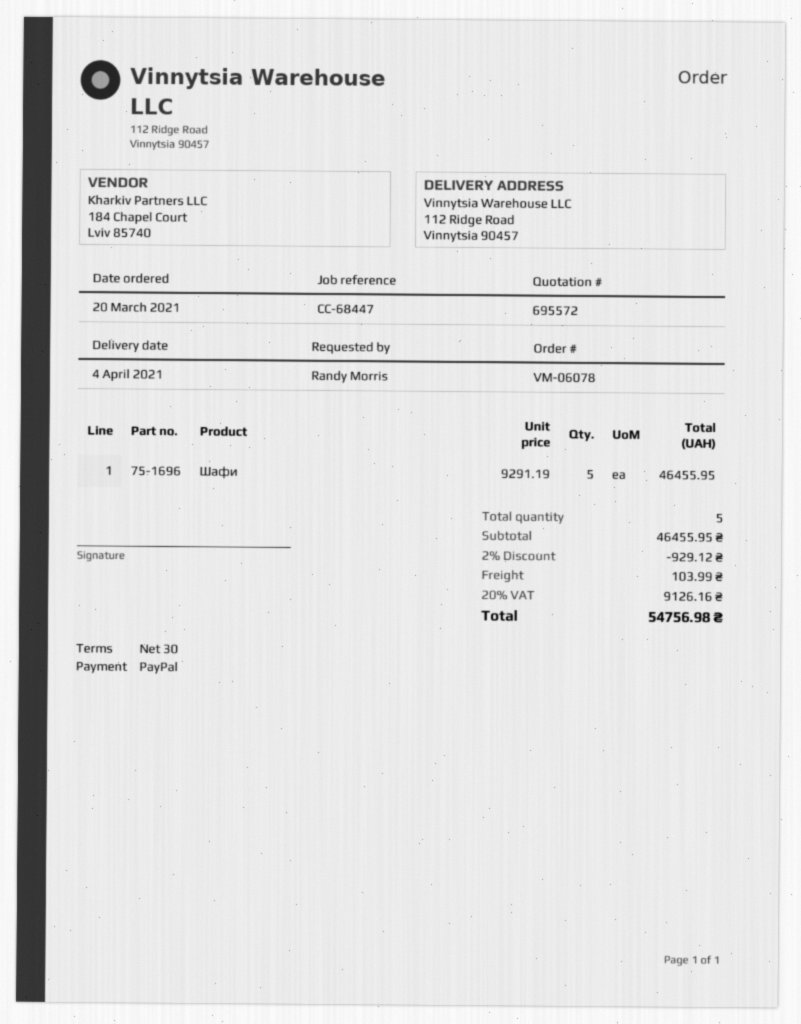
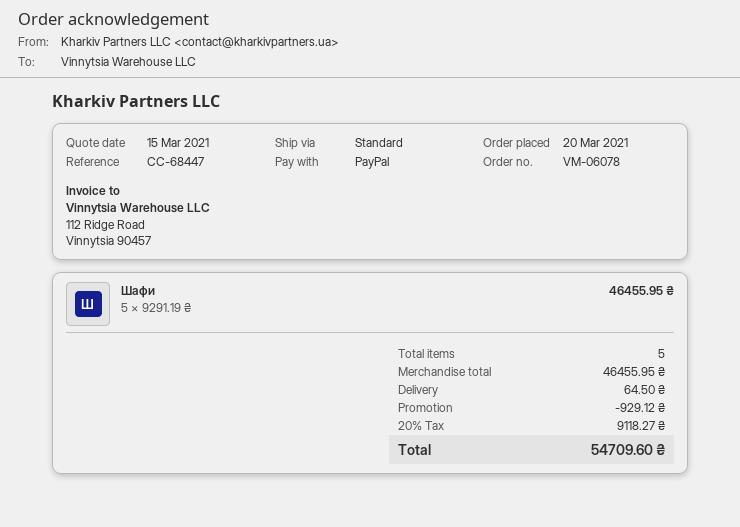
shipping: 103.99 -> 64.50
tax: 20% = 9126.16 -> 20% = 9118.27
total: 54756.98 -> 54709.60

